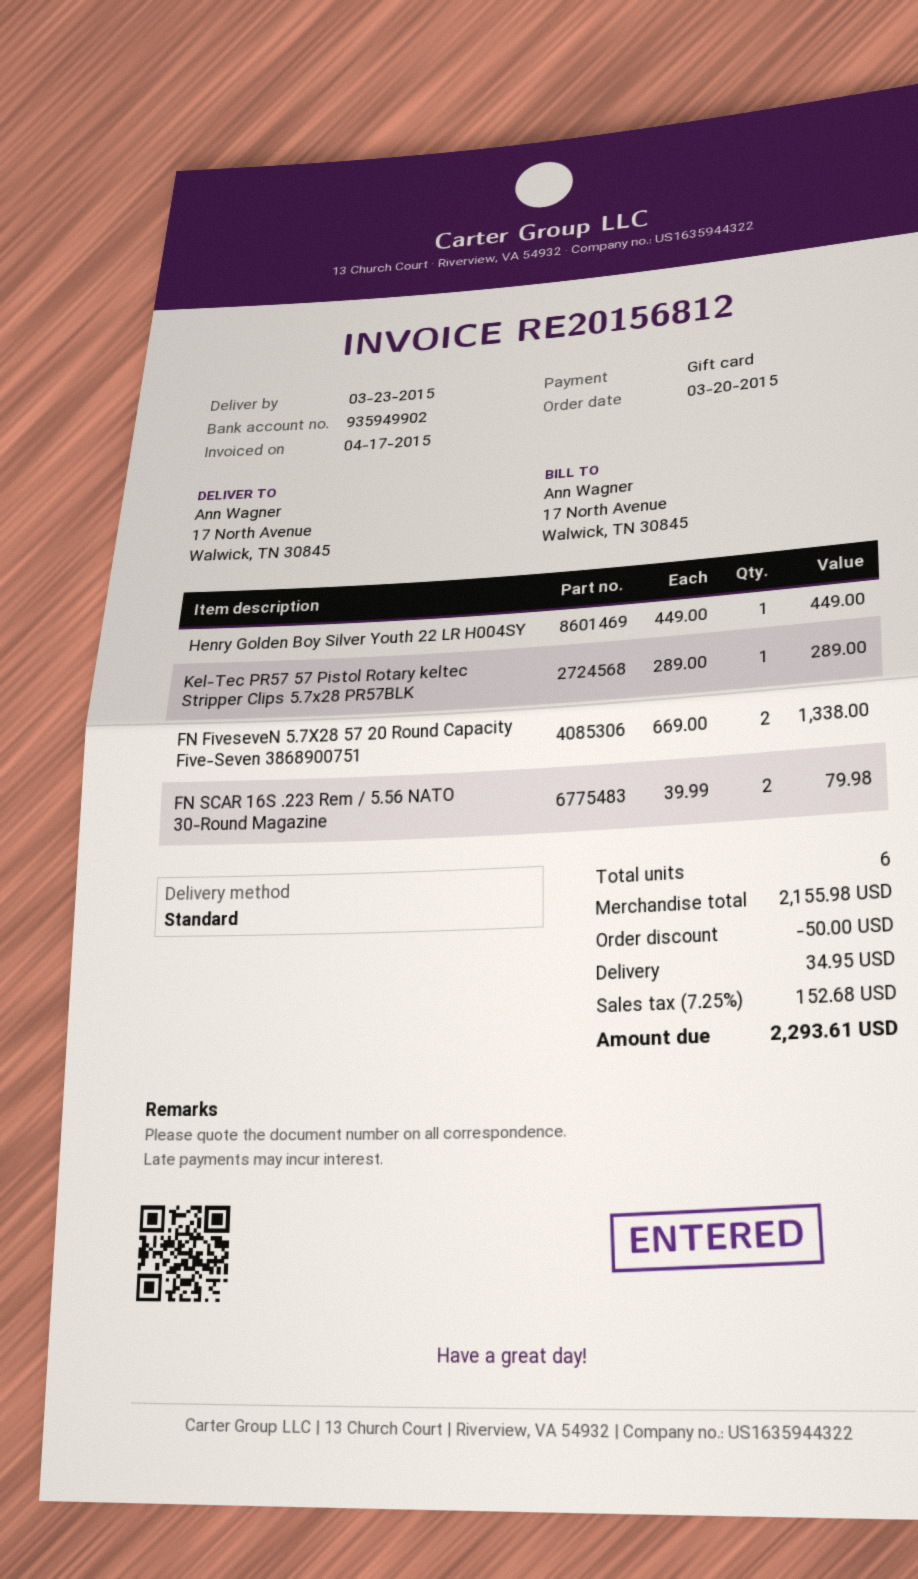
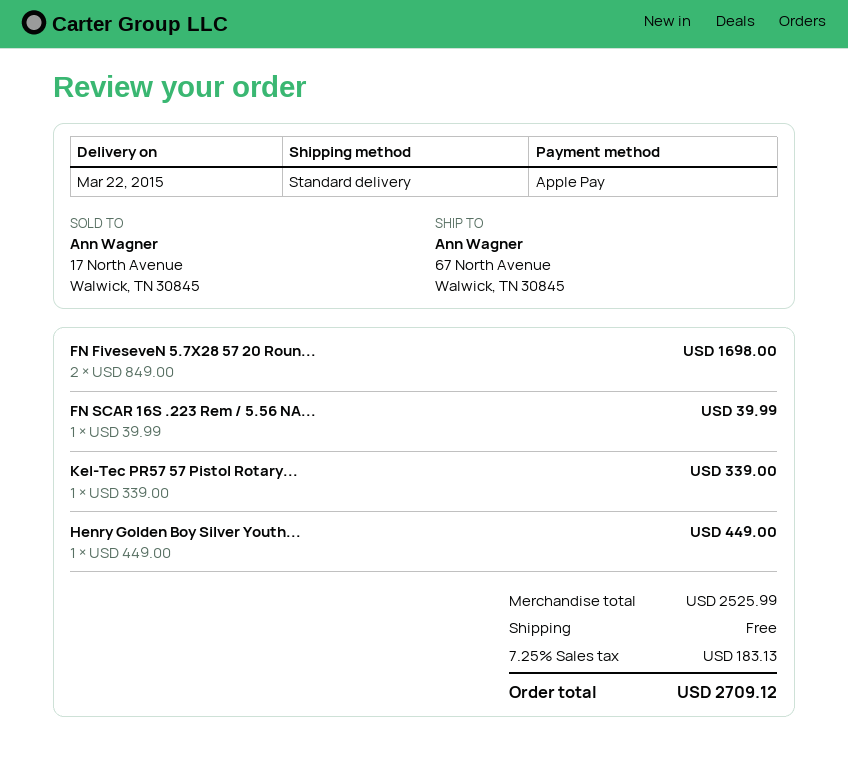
delivery date: 2015-03-23 -> 2015-03-22
payment method: gift card -> Apple Pay
ship to: 17 North Avenue, Walwick, TN 30845 -> 67 North Avenue, Walwick, TN 30845
Kel-Tec PR57 57 Pistol Rotary keltec Stripper Clips 5.7x28 PR57BLK: 1 x 289.00 = 289.00 -> 1 x 339.00 = 339.00
FN FiveseveN 5.7X28 57 20 Round Capacity Five-Seven 3868900751: 2 x 669.00 = 1338.00 -> 2 x 849.00 = 1698.00
FN SCAR 16S .223 Rem / 5.56 NATO 30-Round Magazine: 2 x 39.99 = 79.98 -> 1 x 39.99 = 39.99
subtotal: 2155.98 -> 2525.99
discount: 50.00 -> none
shipping: 34.95 -> 0.00
tax: 7.25% = 152.68 -> 7.25% = 183.13
total: 2293.61 -> 2709.12

